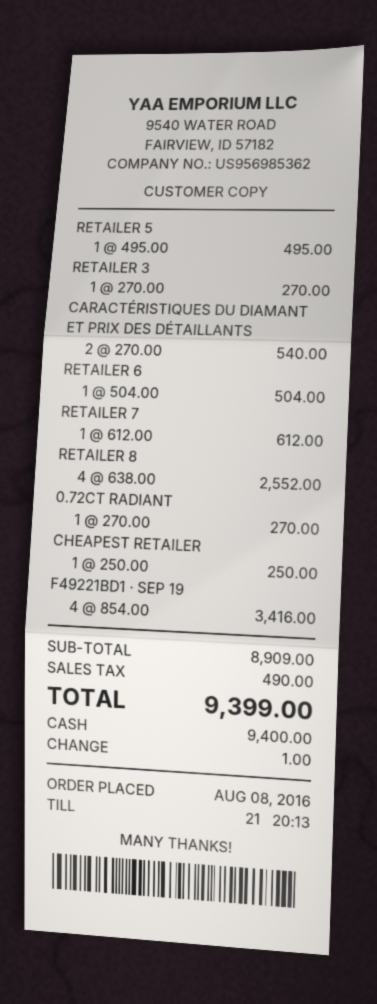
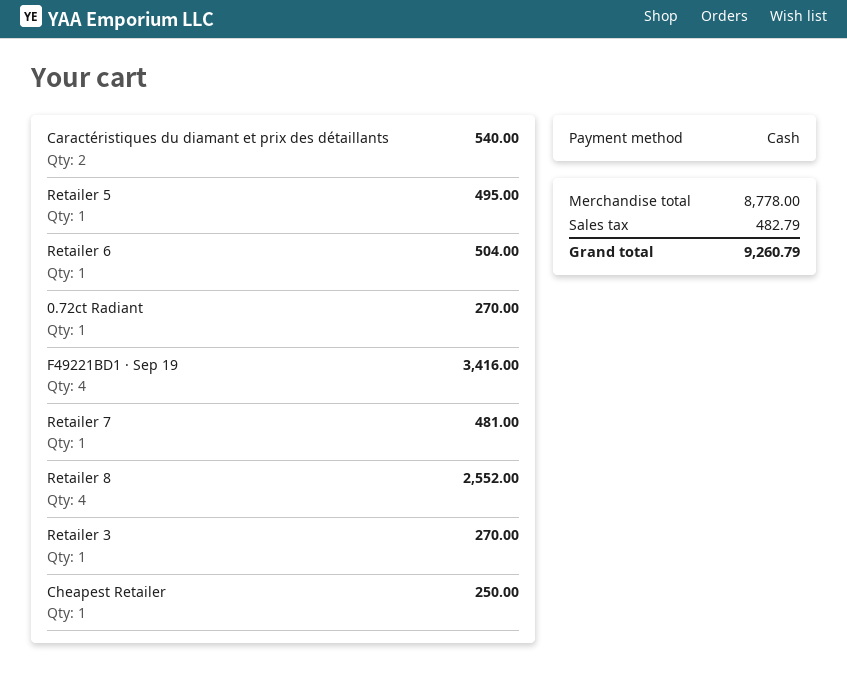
RETAILER 7: 1 for 612.00 -> 1 for 481.00
subtotal: 8909.00 -> 8778.00
tax: 490.00 -> 482.79
total: 9399.00 -> 9260.79

